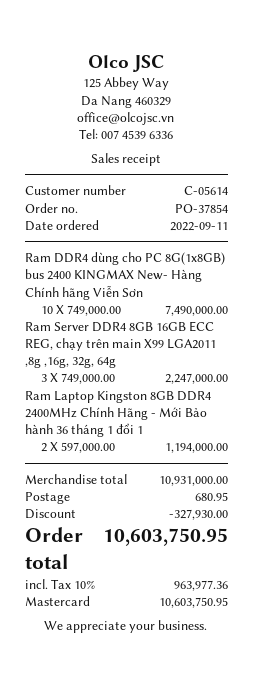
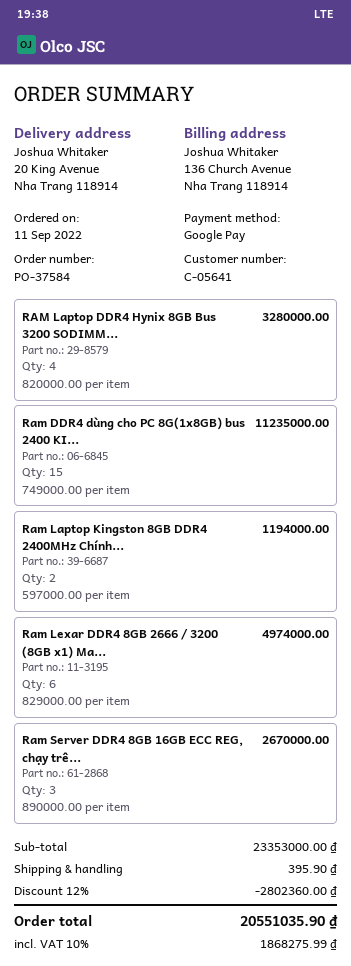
order number: PO-37854 -> PO-37584
customer number: C-05614 -> C-05641
payment method: Mastercard -> Google Pay
Ram DDR4 dùng cho PC 8G(1x8GB) bus 2400 KINGMAX New- Hàng Chính hãng Viễn Sơn: 10 x 749000.00 = 7490000.00 -> 15 x 749000.00 = 11235000.00
Ram Server DDR4 8GB 16GB ECC REG, chạy trên main X99 LGA2011 ,8g ,16g, 32g, 64g: 3 x 749000.00 = 2247000.00 -> 3 x 890000.00 = 2670000.00
RAM Laptop DDR4 Hynix 8GB Bus 3200 SODIMM...: none -> 4 x 820000.00 = 3280000.00
Ram Lexar DDR4 8GB 2666 / 3200 (8GB x1) Ma...: none -> 6 x 829000.00 = 4974000.00
subtotal: 10931000.00 -> 23353000.00
discount: 327930.00 -> 2802360.00
shipping: 680.95 -> 395.90
tax: 10% = 963977.36 -> 10% = 1868275.99
total: 10603750.95 -> 20551035.90

